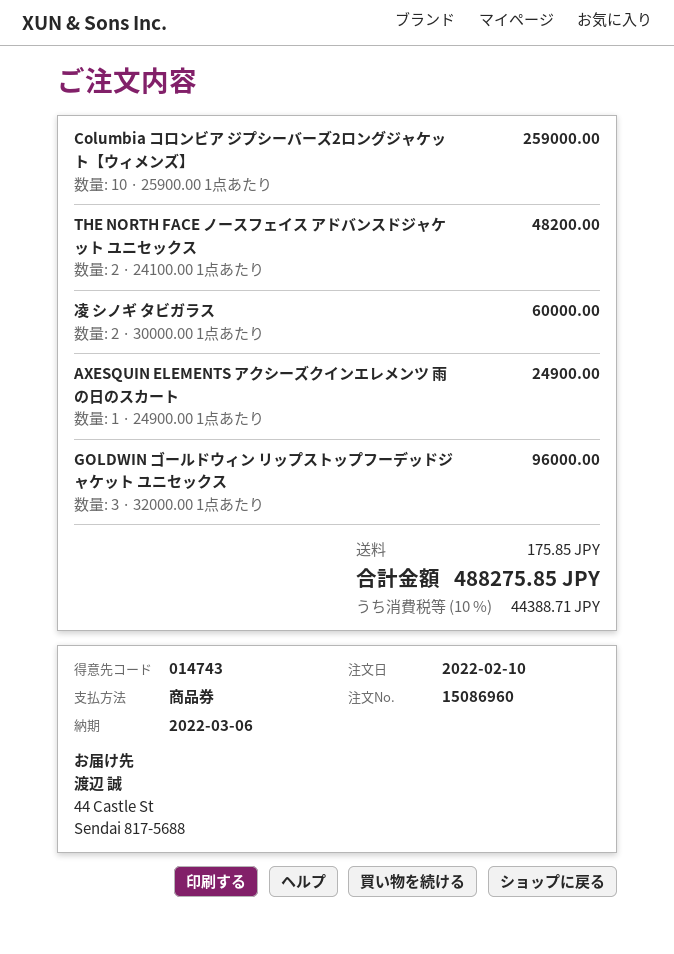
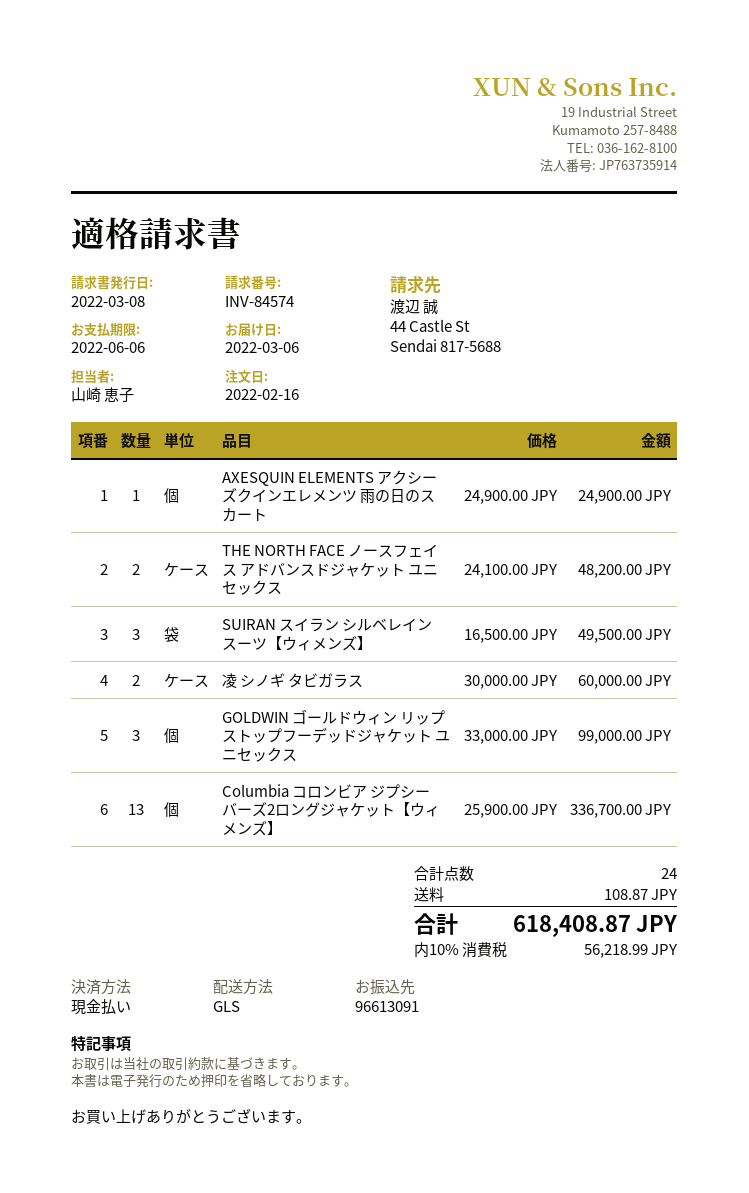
order date: 2022-02-10 -> 2022-02-16
payment method: gift card -> cash
Columbia コロンビア ジプシーバーズ2ロングジャケット【ウィメンズ】: 10 x 25900.00 = 259000.00 -> 13 x 25900.00 = 336700.00
GOLDWIN ゴールドウィン リップストップフーデッドジャケット ユニセックス: 3 x 32000.00 = 96000.00 -> 3 x 33000.00 = 99000.00
SUIRAN スイラン シルベレインスーツ【ウィメンズ】: none -> 3 x 16500.00 = 49500.00
shipping: 175.85 -> 108.87
tax: 10% = 44388.71 -> 10% = 56218.99
total: 488275.85 -> 618408.87

